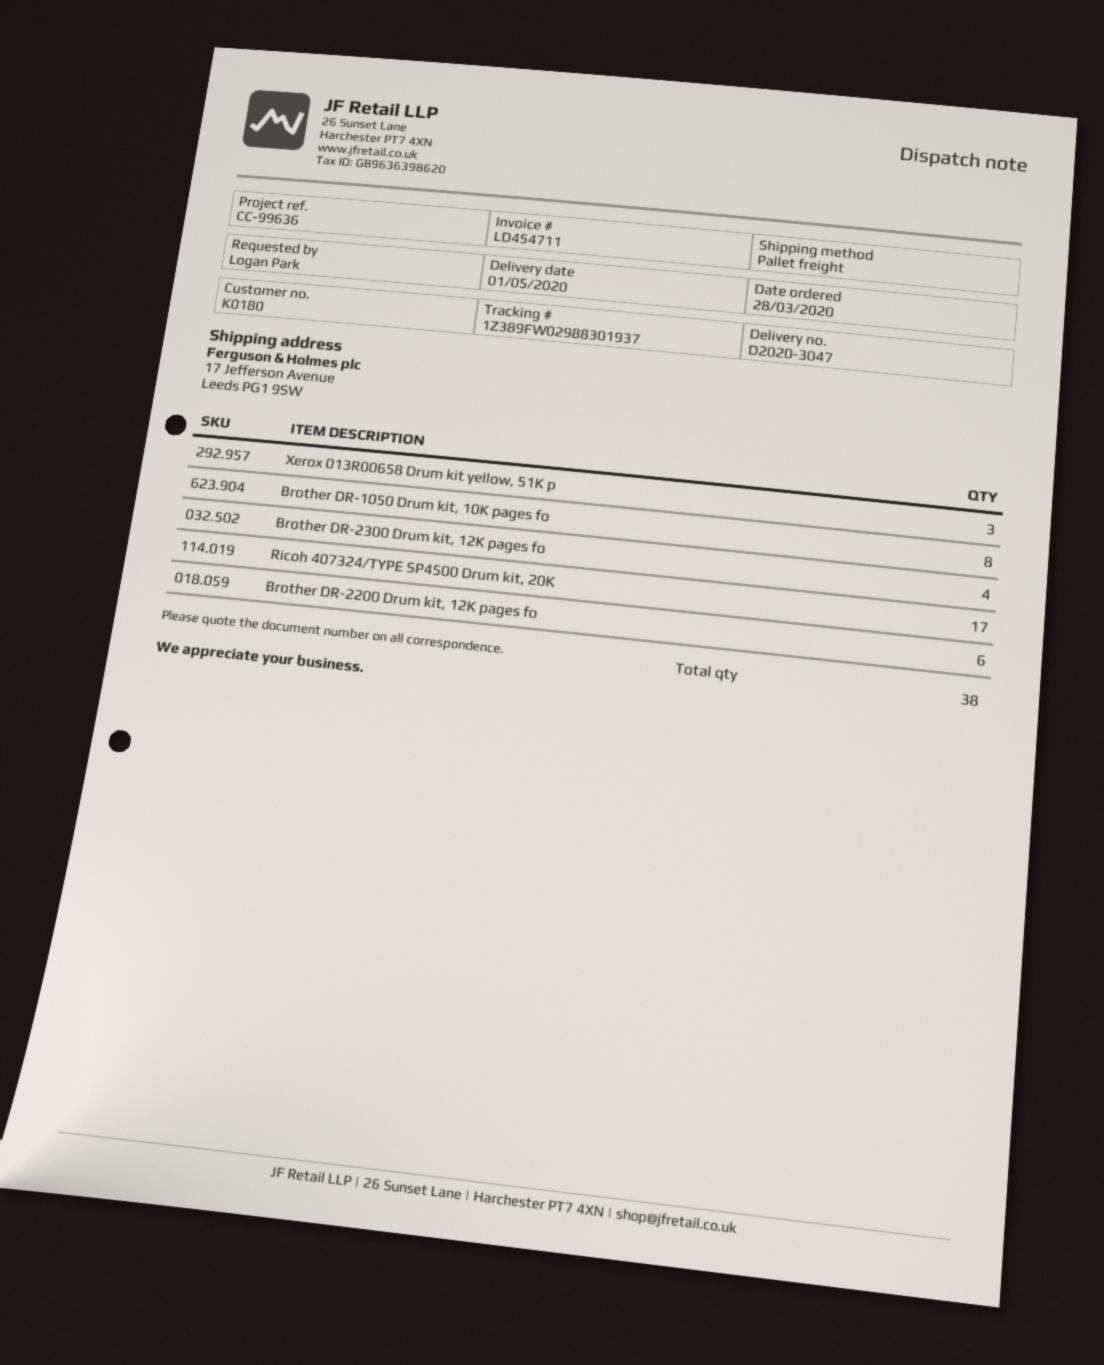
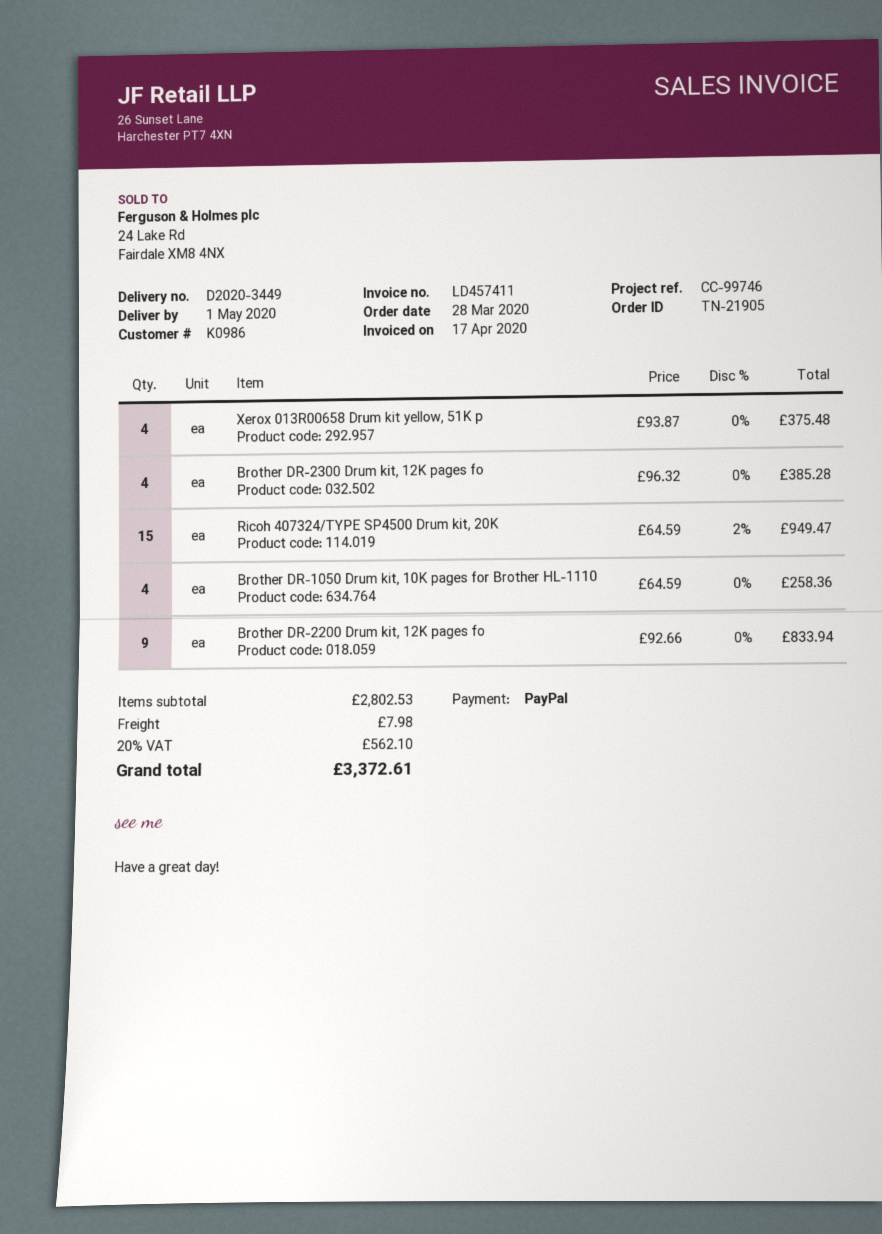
delivery note number: D2020-3047 -> D2020-3449
invoice number: LD454711 -> LD457411
customer number: K0180 -> K0986
reference: CC-99636 -> CC-99746
Xerox 013R00658 Drum kit yellow, 51K p: 3 -> 4
Brother DR-1050 Drum kit, 10K pages fo: 8 -> none
Ricoh 407324/TYPE SP4500 Drum kit, 20K: 17 -> 15
Brother DR-2200 Drum kit, 12K pages fo: 6 -> 9
Brother DR-1050 Drum kit, 10K pages for Brother HL-1110: none -> 4

